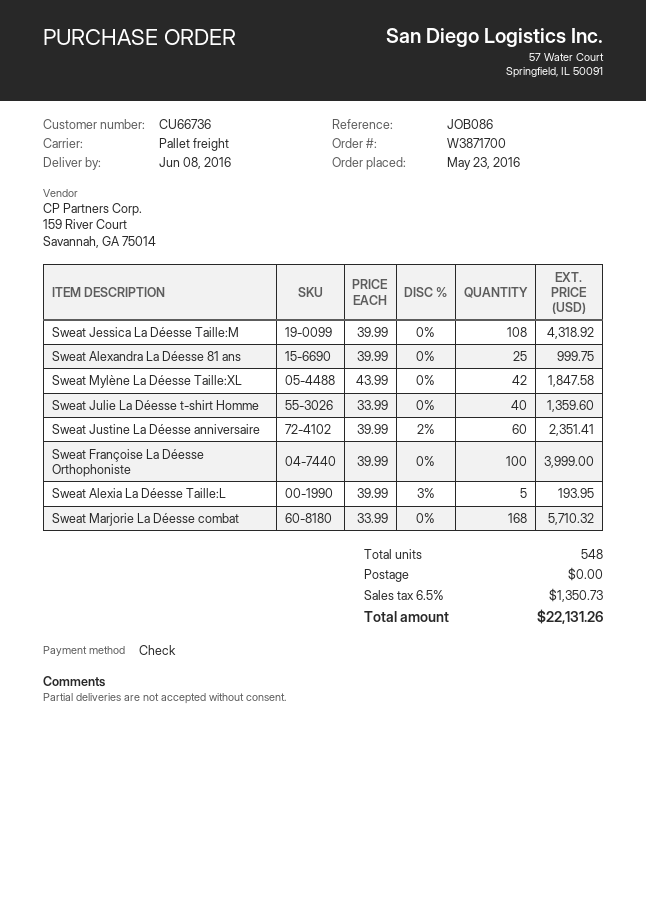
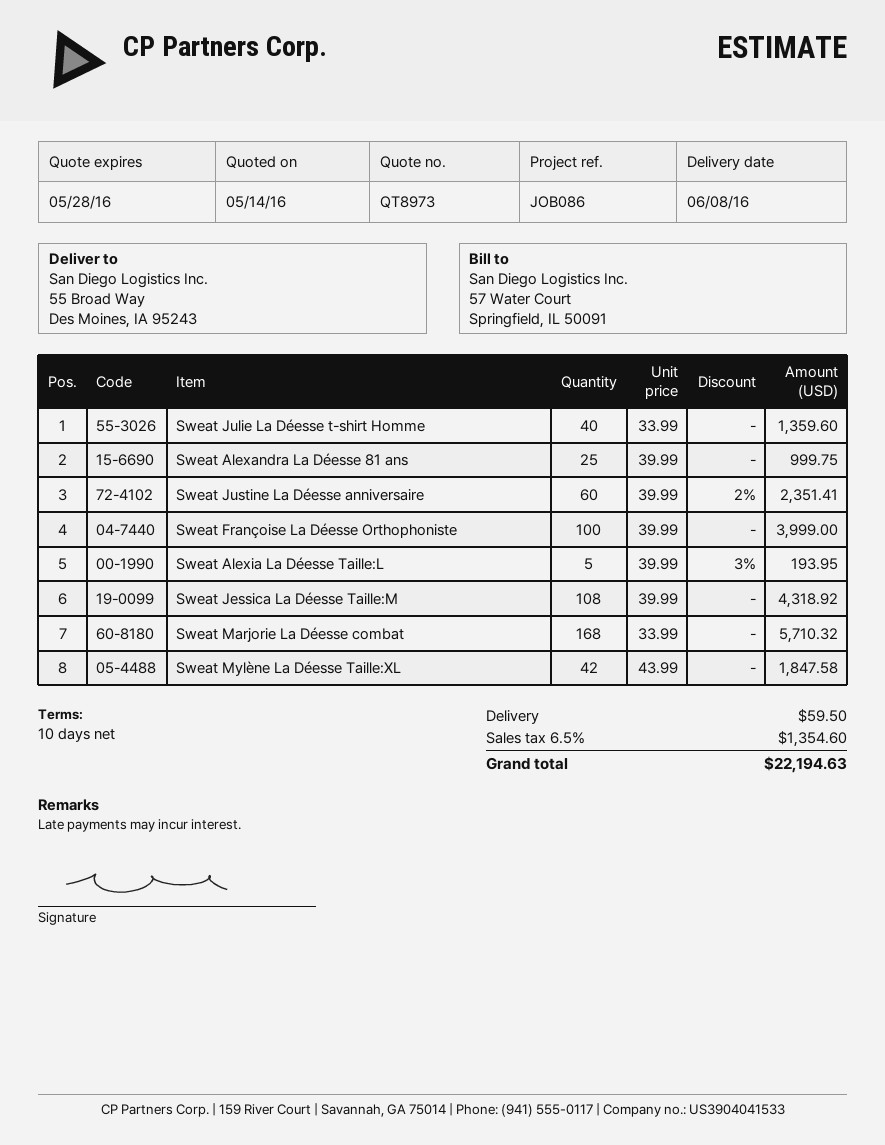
shipping: 0.00 -> 59.50
tax: 6.5% = 1350.73 -> 6.5% = 1354.60
total: 22131.26 -> 22194.63

